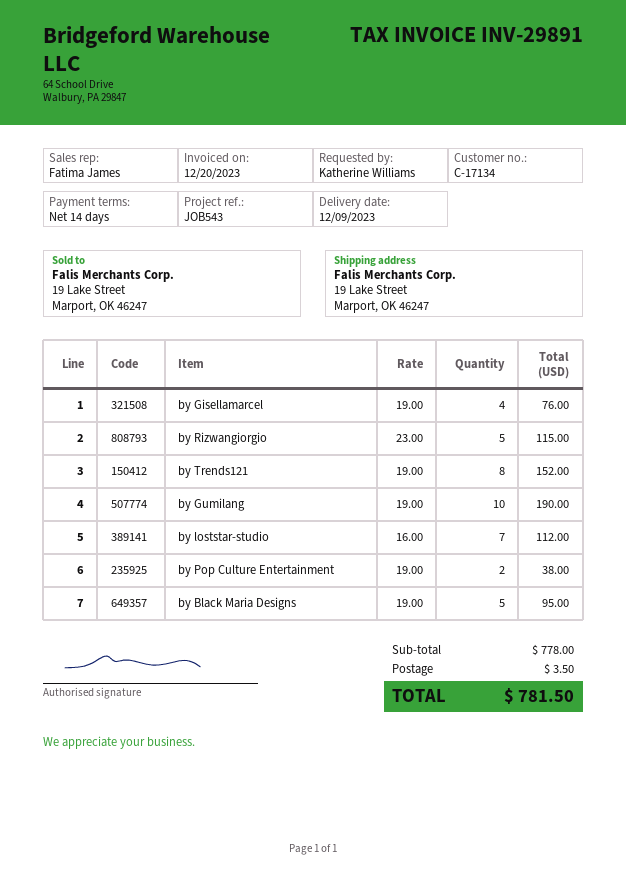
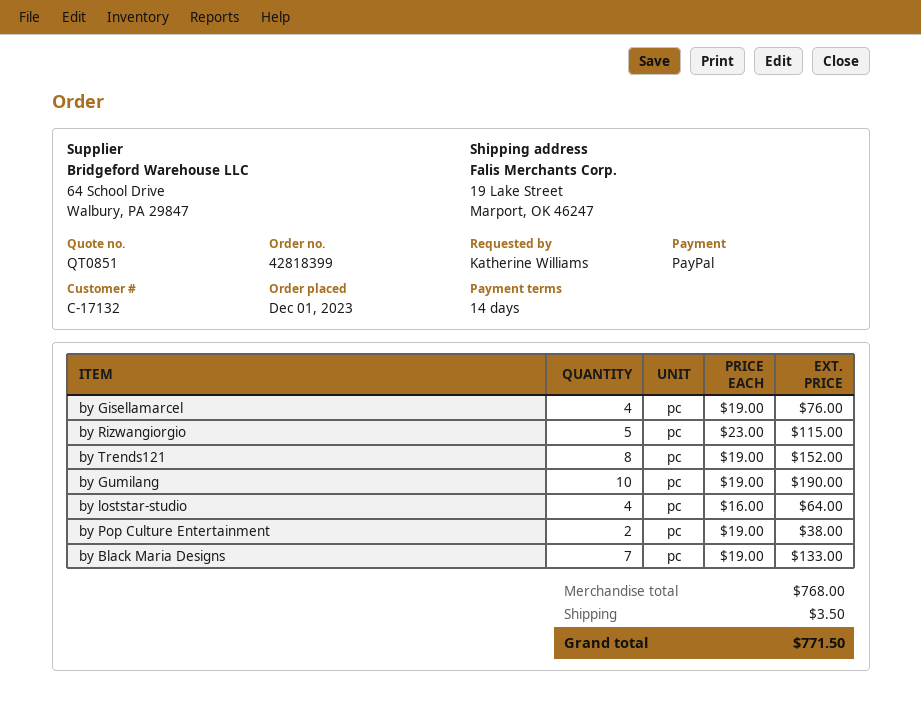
customer number: C-17134 -> C-17132
by loststar-studio: 7 x 16.00 = 112.00 -> 4 x 16.00 = 64.00
by Black Maria Designs: 5 x 19.00 = 95.00 -> 7 x 19.00 = 133.00
subtotal: 778.00 -> 768.00
total: 781.50 -> 771.50

